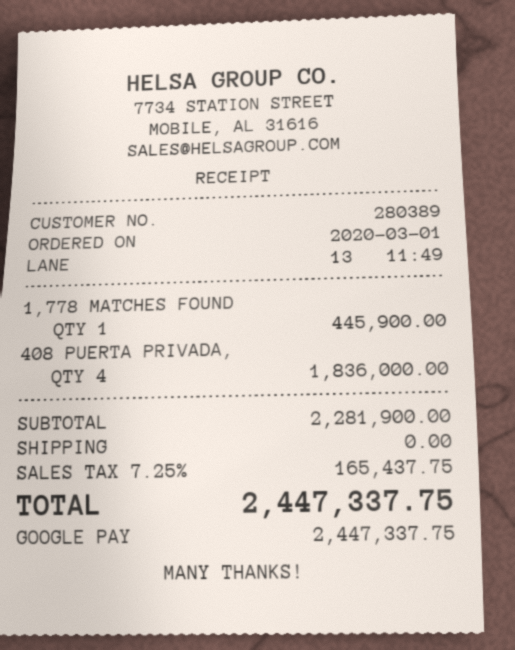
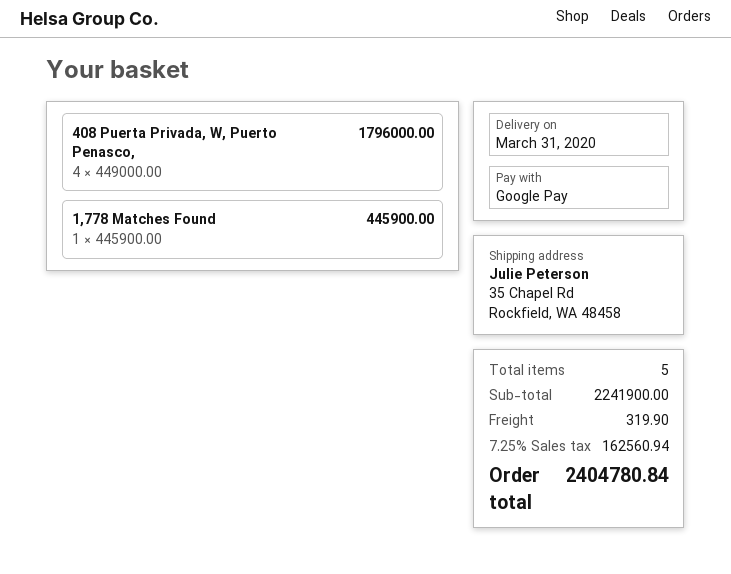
408 PUERTA PRIVADA,: 4 for 1836000.00 -> 4 for 1796000.00
subtotal: 2281900.00 -> 2241900.00
shipping: 0.00 -> 319.90
tax: 7.25% = 165437.75 -> 7.25% = 162560.94
total: 2447337.75 -> 2404780.84

